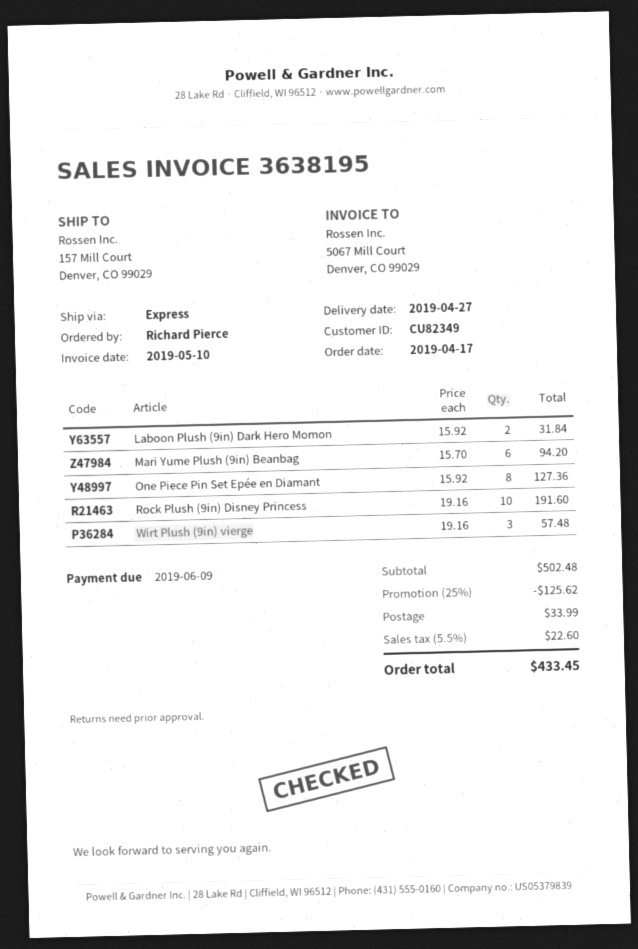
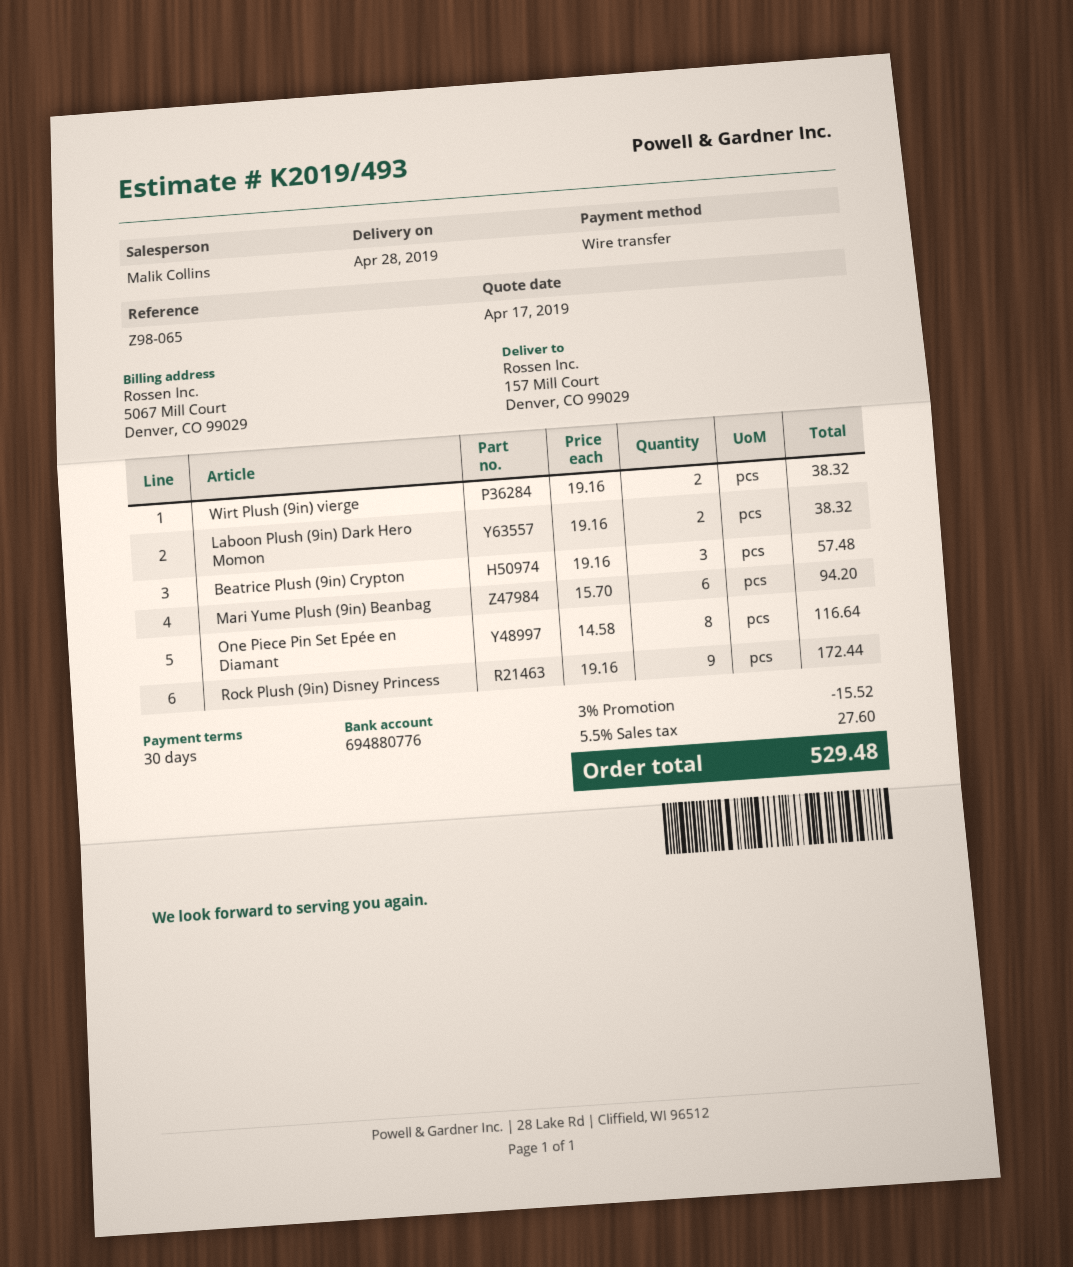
delivery date: 2019-04-27 -> 2019-04-28
Laboon Plush (9in) Dark Hero Momon: 2 x 15.92 = 31.84 -> 2 x 19.16 = 38.32
One Piece Pin Set Epée en Diamant: 8 x 15.92 = 127.36 -> 8 x 14.58 = 116.64
Rock Plush (9in) Disney Princess: 10 x 19.16 = 191.60 -> 9 x 19.16 = 172.44
Wirt Plush (9in) vierge: 3 x 19.16 = 57.48 -> 2 x 19.16 = 38.32
Beatrice Plush (9in) Crypton: none -> 3 x 19.16 = 57.48
discount: 25% = 125.62 -> 3% = 15.52
shipping: 33.99 -> none
tax: 5.5% = 22.60 -> 5.5% = 27.60
total: 433.45 -> 529.48

